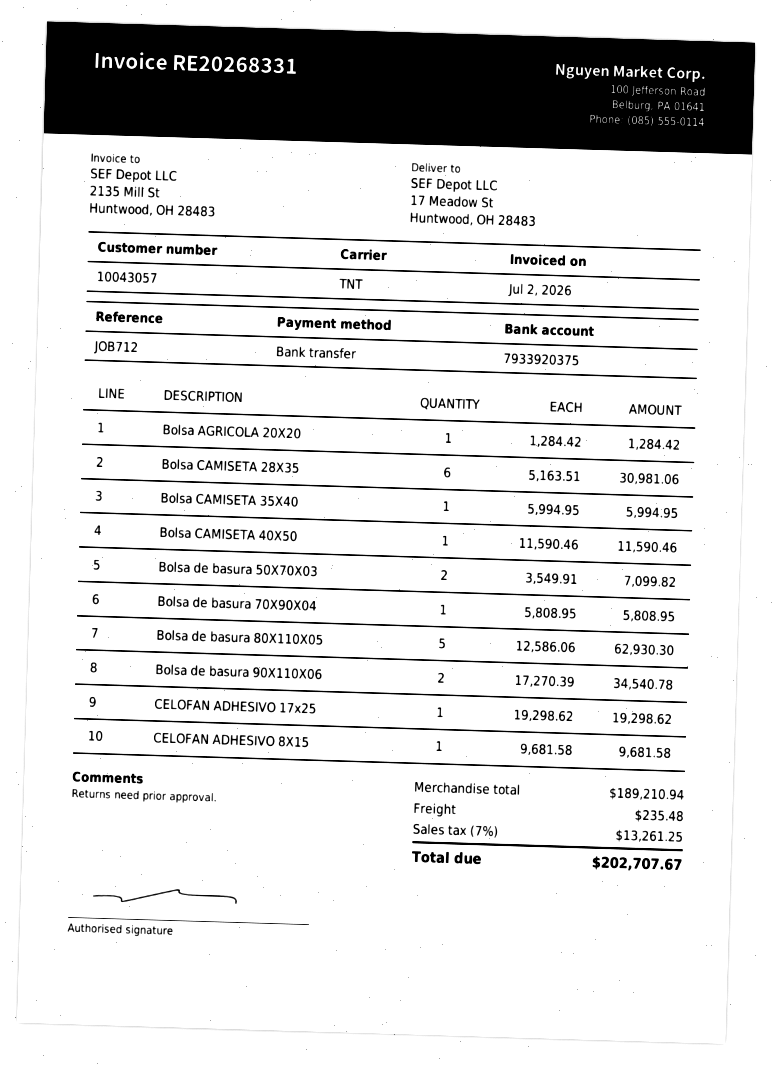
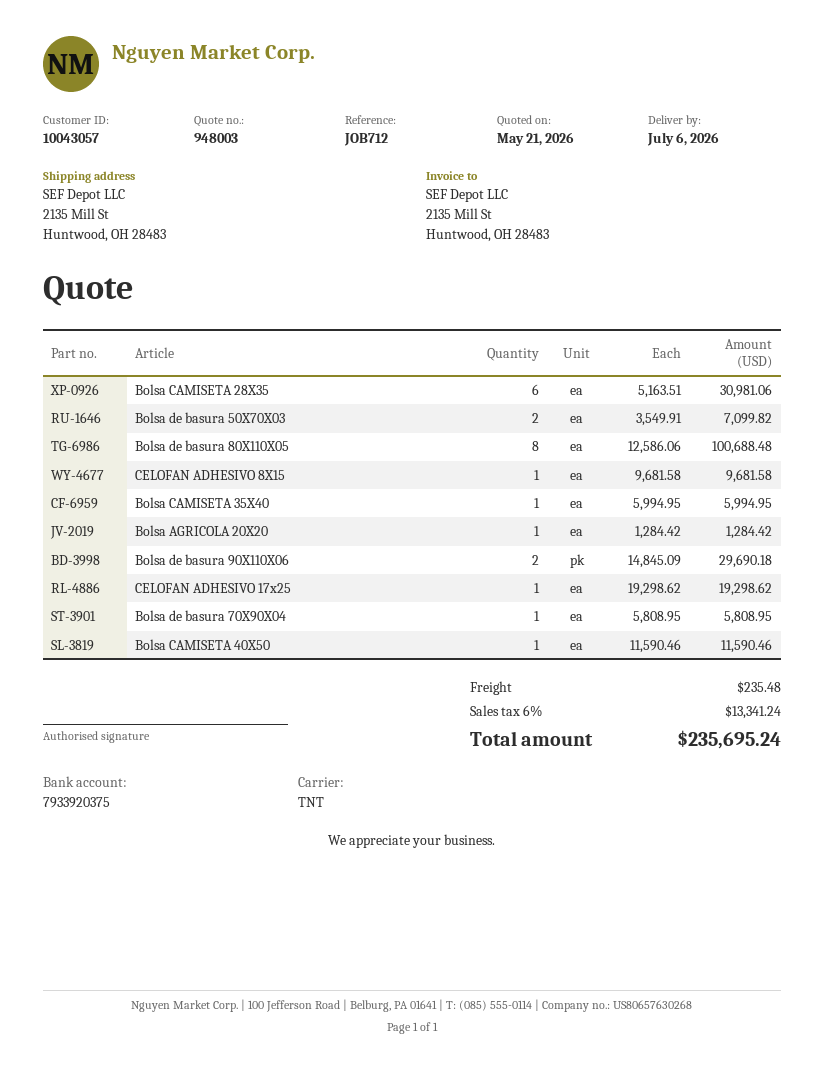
ship to: 17 Meadow St, Huntwood, OH 28483 -> 2135 Mill St, Huntwood, OH 28483
Bolsa de basura 80X110X05: 5 x 12586.06 = 62930.30 -> 8 x 12586.06 = 100688.48
Bolsa de basura 90X110X06: 2 x 17270.39 = 34540.78 -> 2 x 14845.09 = 29690.18
tax: 7% = 13261.25 -> 6% = 13341.24
total: 202707.67 -> 235695.24

